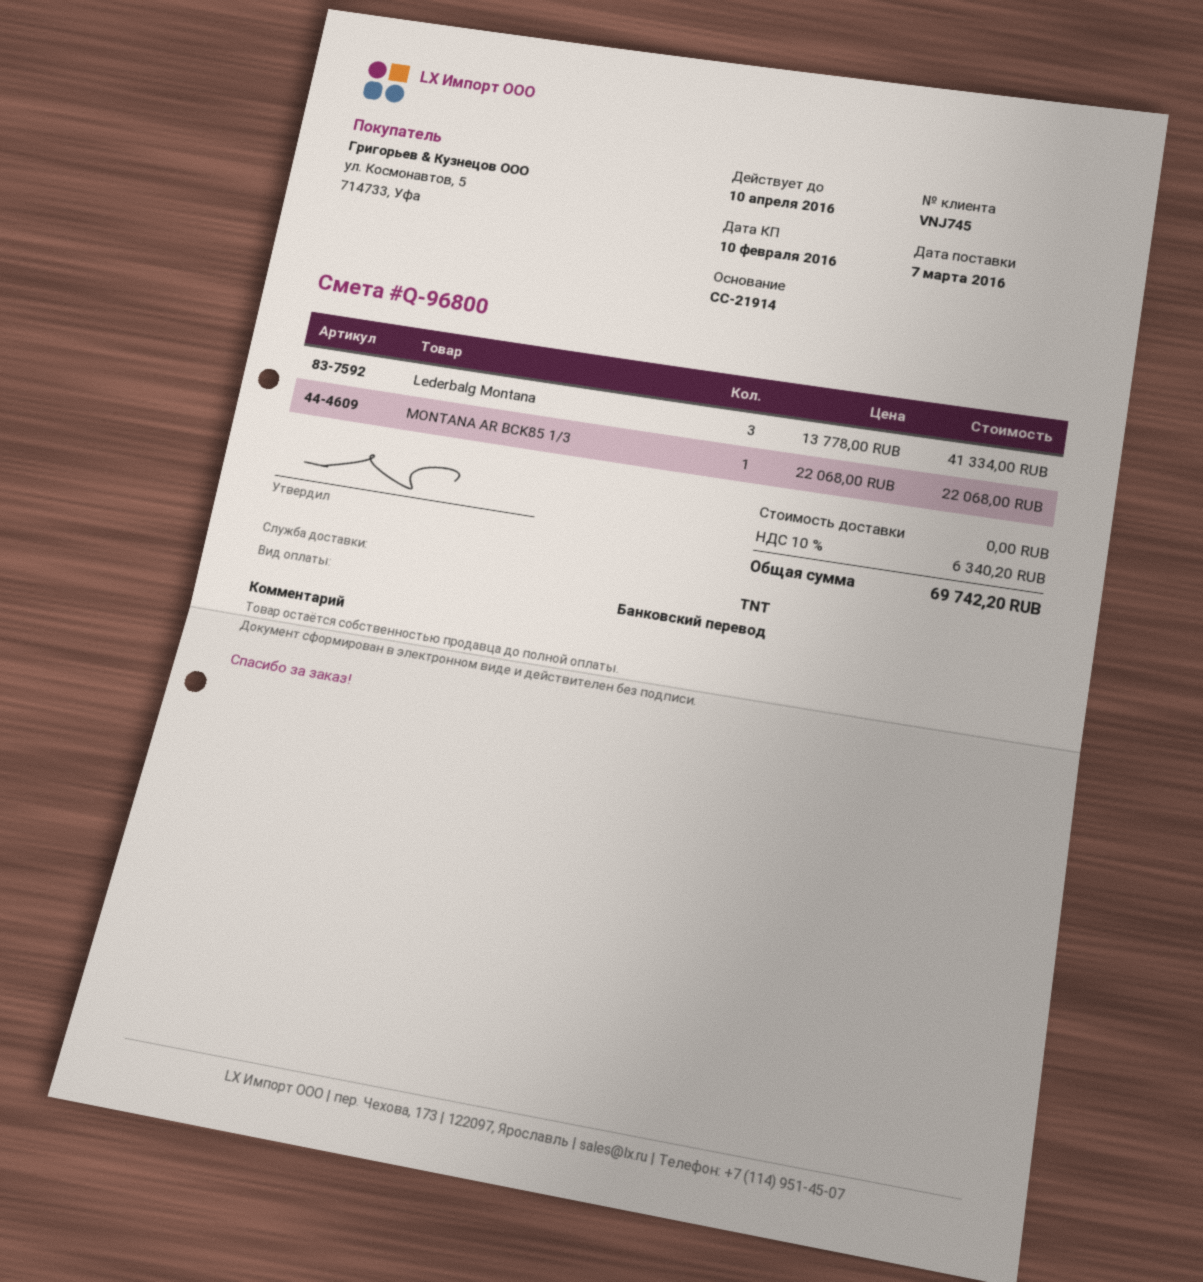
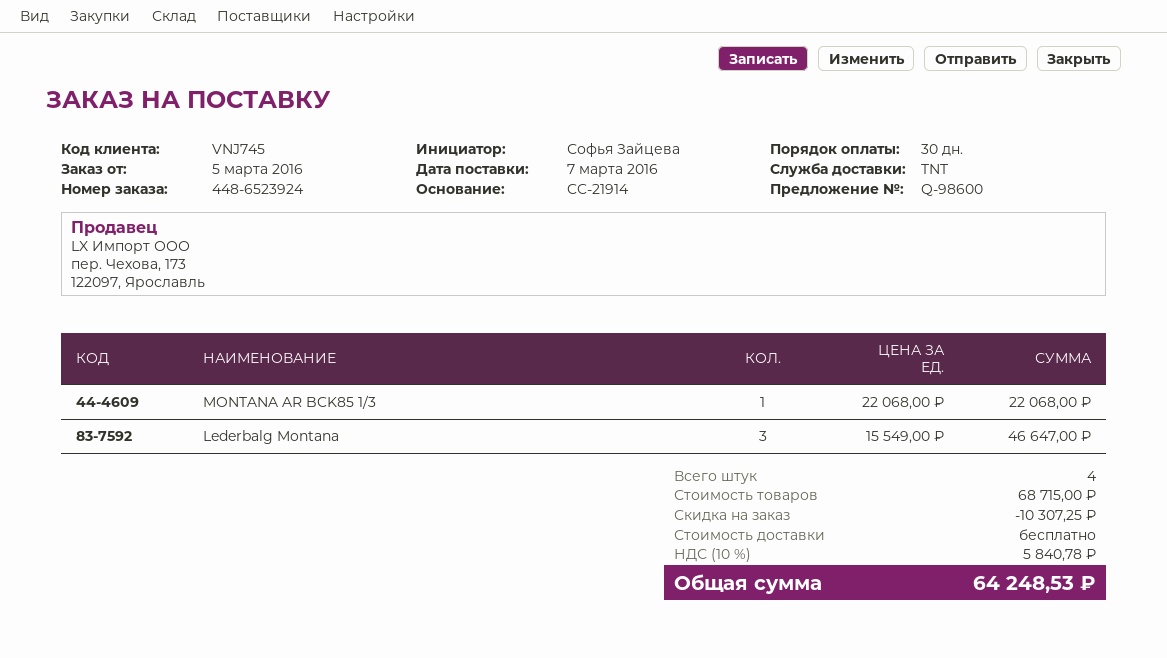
quote number: Q-96800 -> Q-98600
Lederbalg Montana: 3 x 13778.00 = 41334.00 -> 3 x 15549.00 = 46647.00
discount: none -> 10307.25
tax: 10% = 6340.20 -> 10% = 5840.78
total: 69742.20 -> 64248.53

